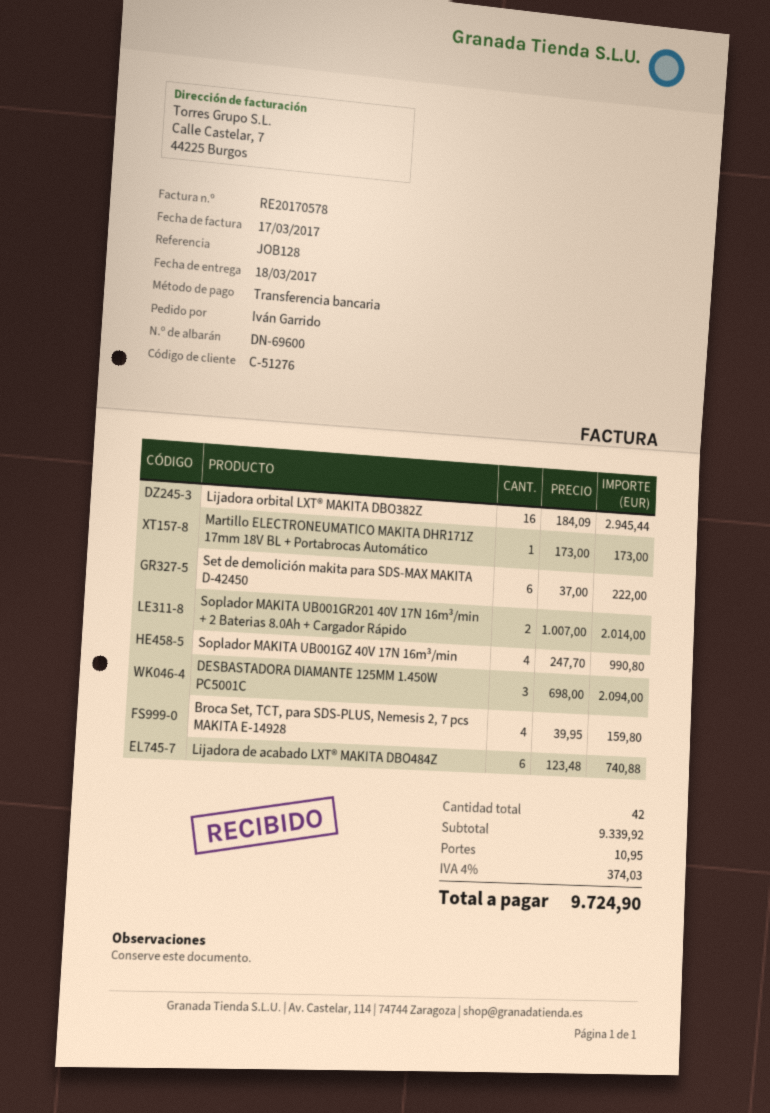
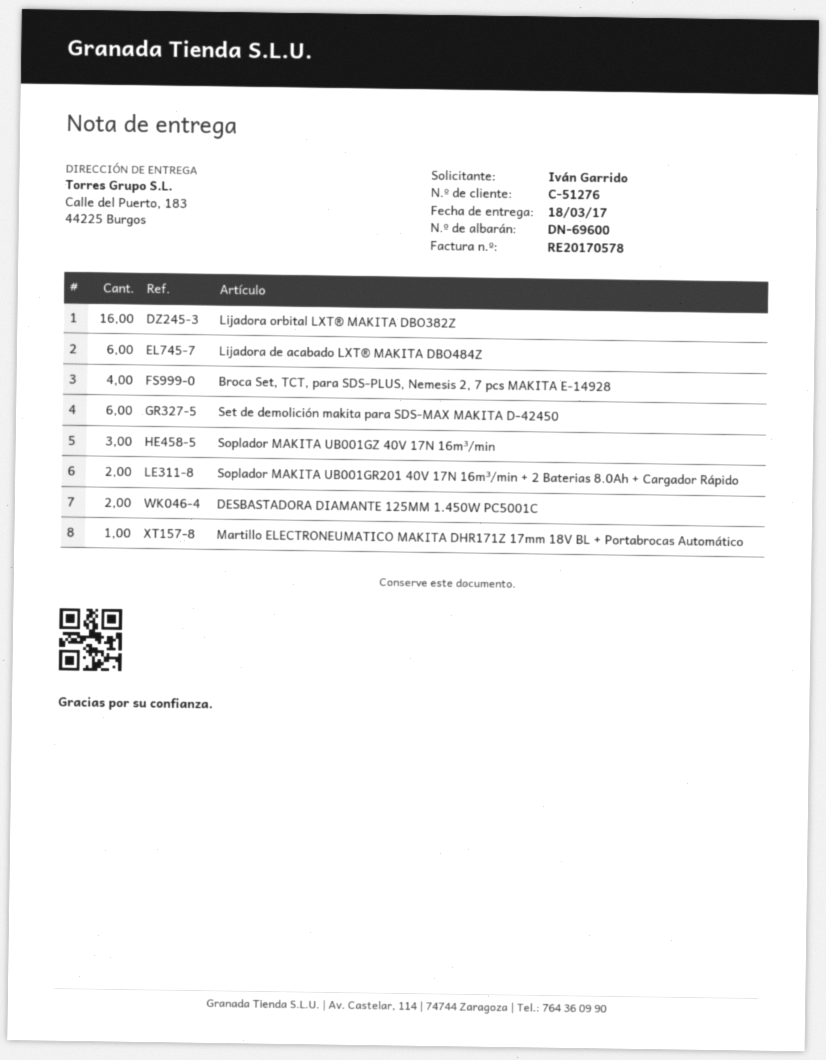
Soplador MAKITA UB001GZ 40V 17N 16m³/min: 4 -> 3
DESBASTADORA DIAMANTE 125MM 1.450W PC5001C: 3 -> 2

